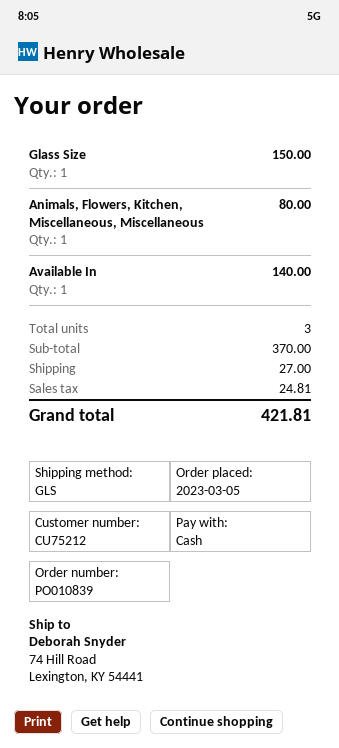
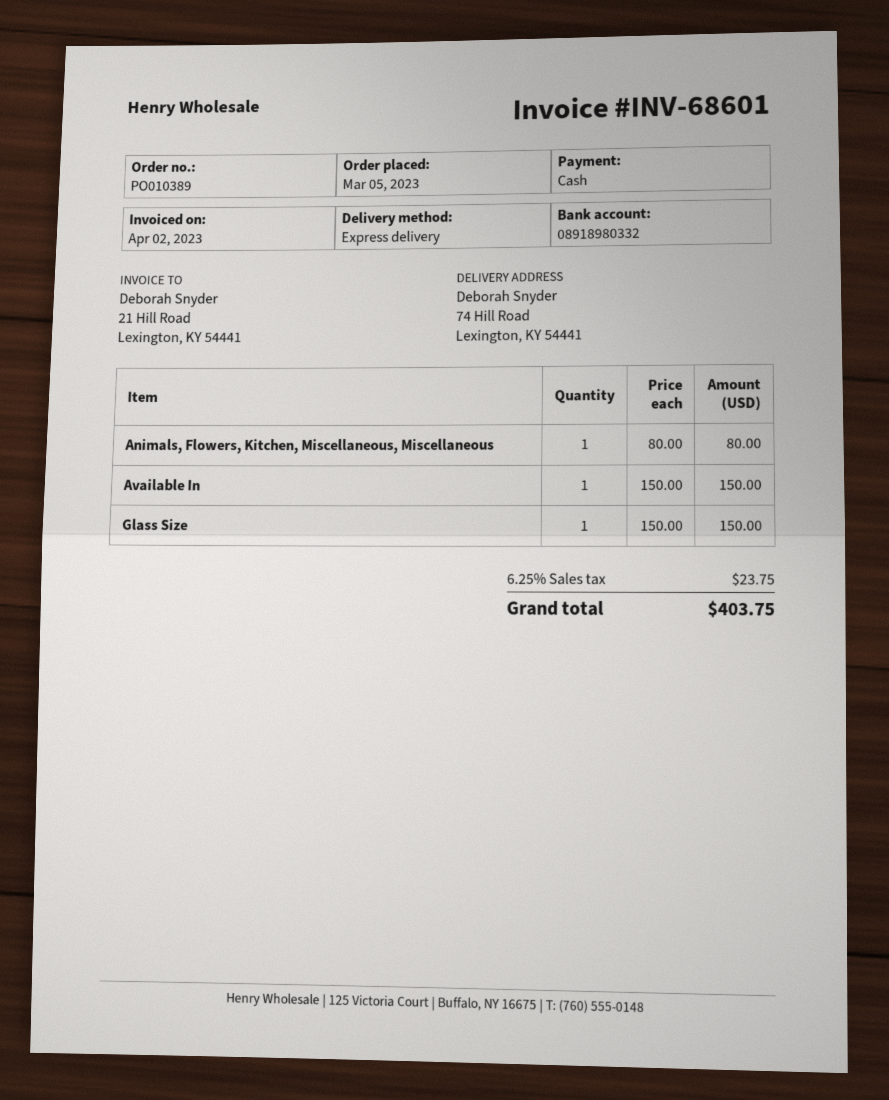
order number: PO010839 -> PO010389
shipping method: GLS -> express
Available In: 1 for 140.00 -> 1 for 150.00
shipping: 27.00 -> none
tax: 24.81 -> 23.75
total: 421.81 -> 403.75

